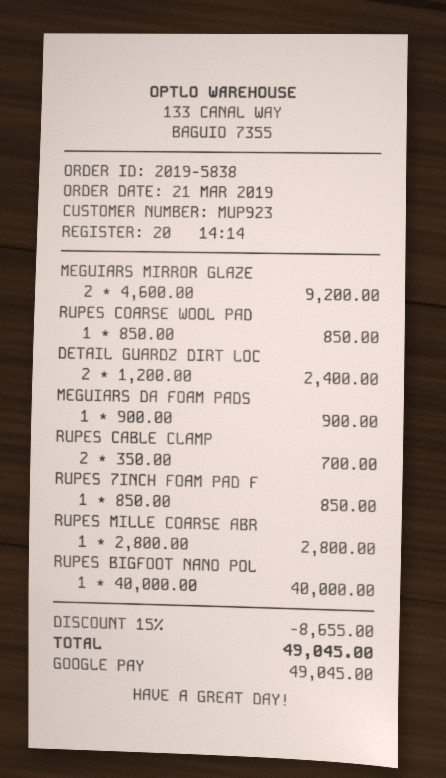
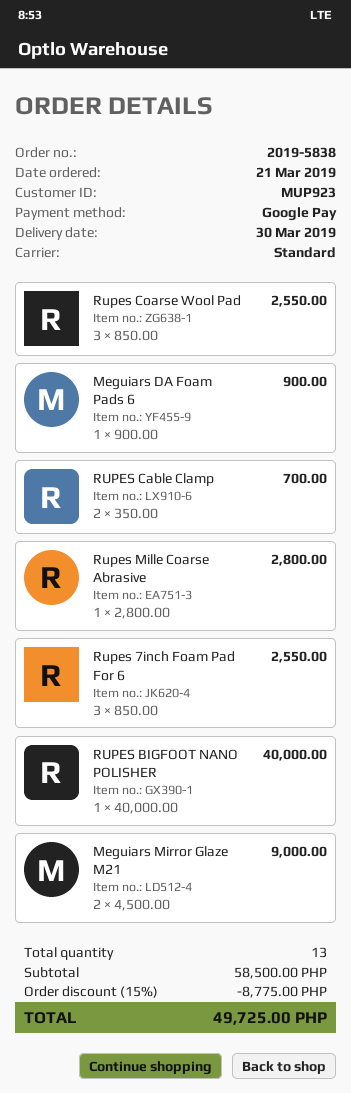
MEGUIARS MIRROR GLAZE: 2 x 4600.00 = 9200.00 -> 2 x 4500.00 = 9000.00
RUPES COARSE WOOL PAD: 1 x 850.00 = 850.00 -> 3 x 850.00 = 2550.00
DETAIL GUARDZ DIRT LOC: 2 x 1200.00 = 2400.00 -> none
RUPES 7INCH FOAM PAD F: 1 x 850.00 = 850.00 -> 3 x 850.00 = 2550.00
discount: 15% = 8655.00 -> 15% = 8775.00
total: 49045.00 -> 49725.00

